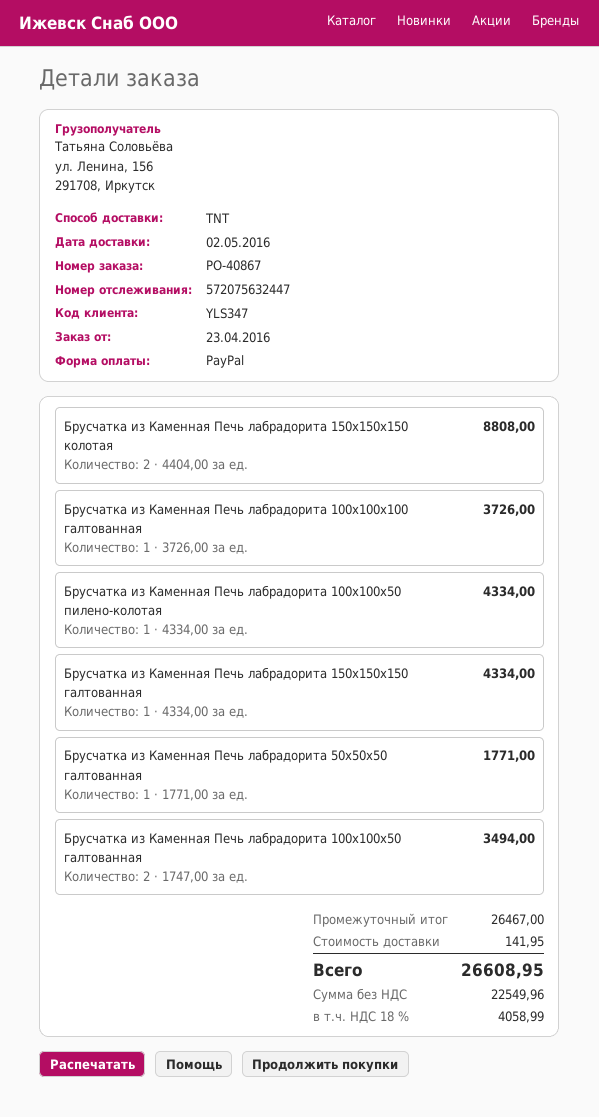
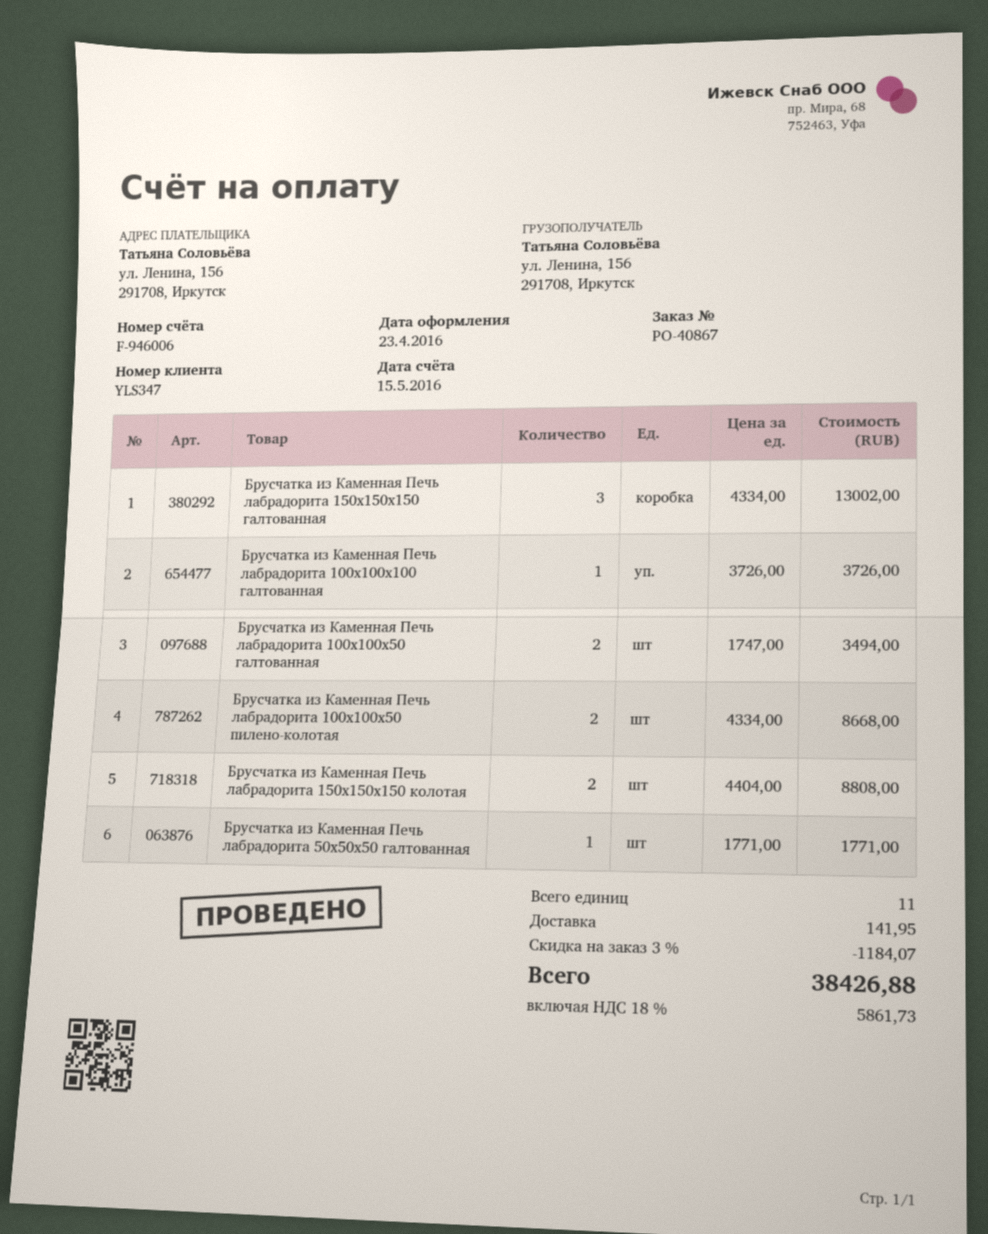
Брусчатка из Каменная Печь лабрадорита 100x100x50 пилено-колотая: 1 x 4334.00 = 4334.00 -> 2 x 4334.00 = 8668.00
Брусчатка из Каменная Печь лабрадорита 150x150x150 галтованная: 1 x 4334.00 = 4334.00 -> 3 x 4334.00 = 13002.00
discount: none -> 3% = 1184.07
tax: 18% = 4058.99 -> 18% = 5861.73
total: 26608.95 -> 38426.88

